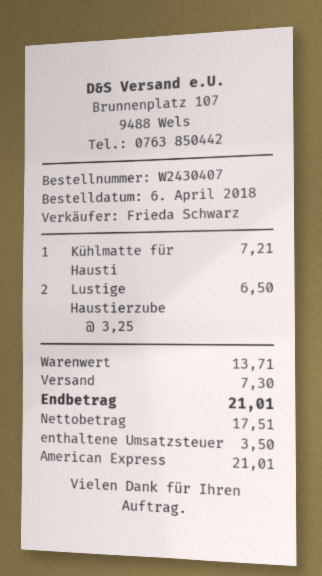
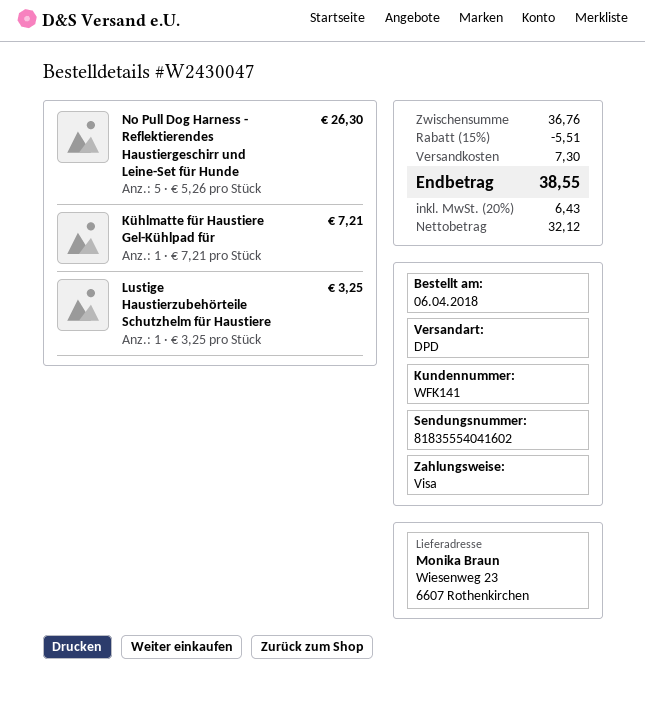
order number: W2430407 -> W2430047
payment method: American Express -> Visa
Lustige Haustierzube: 2 x 3.25 = 6.50 -> 1 x 3.25 = 3.25
No Pull Dog Harness - Reflektierendes Haustiergeschirr und Leine-Set für Hunde: none -> 5 x 5.26 = 26.30
subtotal: 13.71 -> 36.76
discount: none -> 15% = 5.51
net: 17.51 -> 32.12
tax: 3.50 -> 6.43
total: 21.01 -> 38.55

